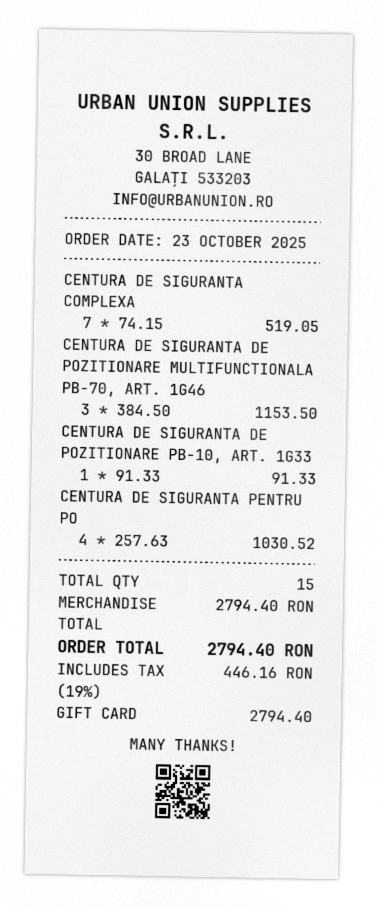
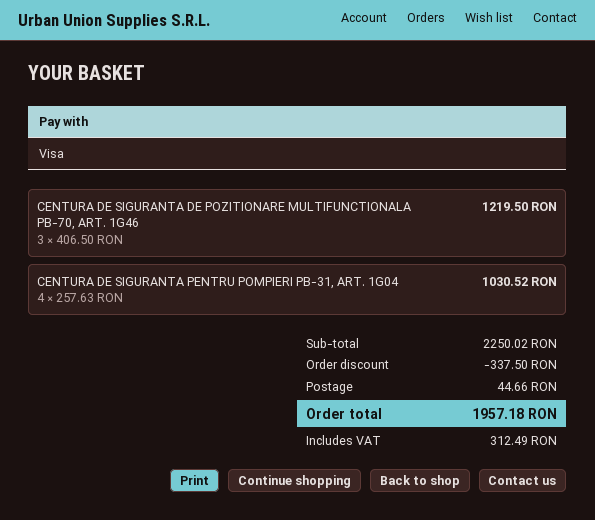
payment method: gift card -> Visa
CENTURA DE SIGURANTA COMPLEXA: 7 x 74.15 = 519.05 -> none
CENTURA DE SIGURANTA DE POZITIONARE MULTIFUNCTIONALA PB-70, ART. 1G46: 3 x 384.50 = 1153.50 -> 3 x 406.50 = 1219.50
CENTURA DE SIGURANTA DE POZITIONARE PB-10, ART. 1G33: 1 x 91.33 = 91.33 -> none
subtotal: 2794.40 -> 2250.02
discount: none -> 337.50
shipping: none -> 44.66
tax: 446.16 -> 312.49
total: 2794.40 -> 1957.18

